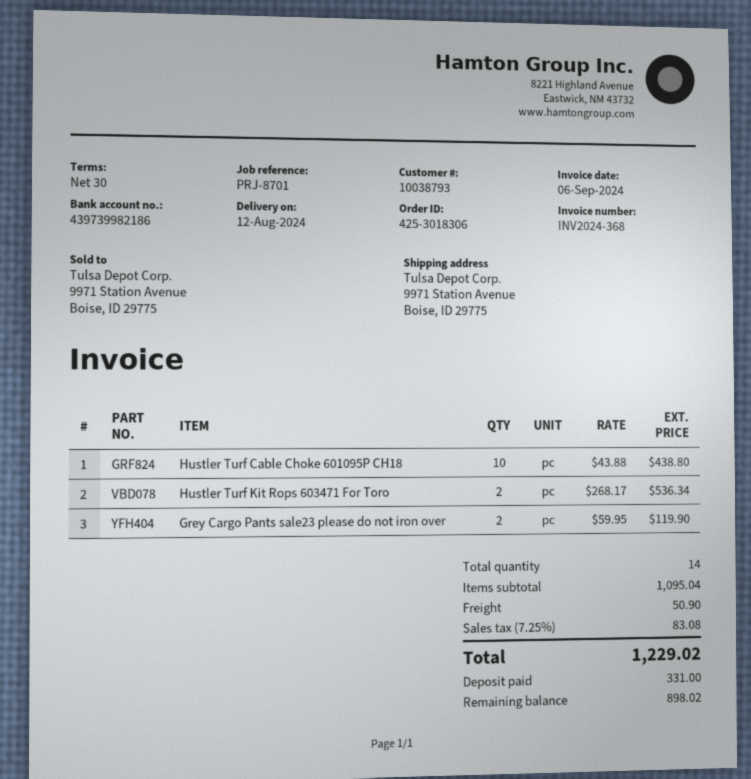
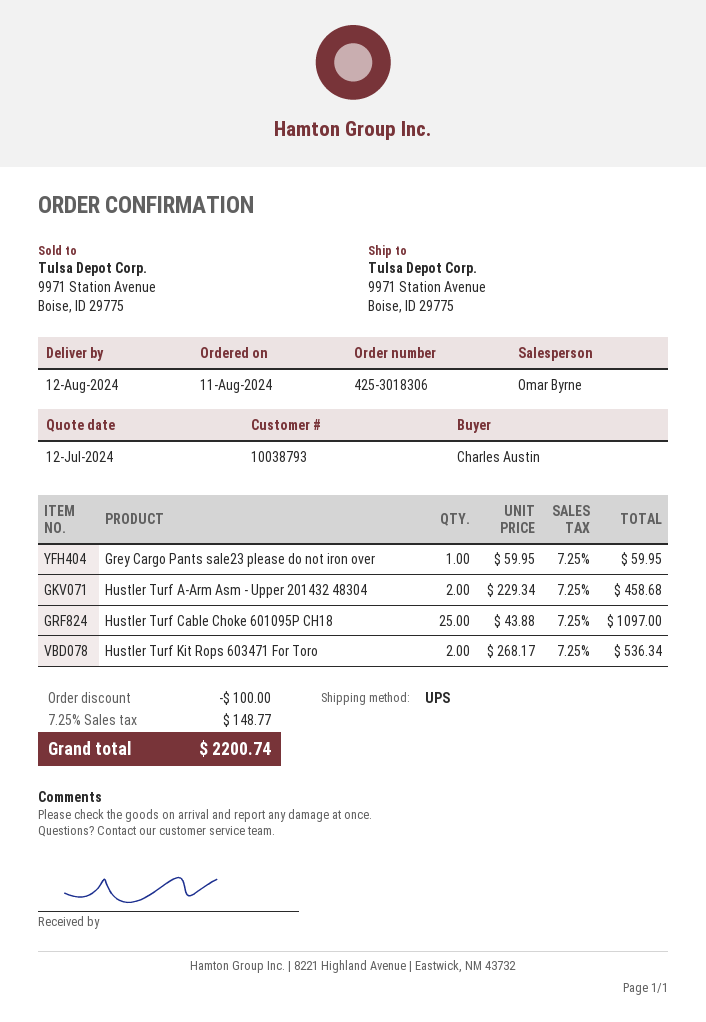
Hustler Turf Cable Choke 601095P CH18: 10 x 43.88 = 438.80 -> 25 x 43.88 = 1097.00
Grey Cargo Pants sale23 please do not iron over: 2 x 59.95 = 119.90 -> 1 x 59.95 = 59.95
Hustler Turf A-Arm Asm - Upper 201432 48304: none -> 2 x 229.34 = 458.68
discount: none -> 100.00
shipping: 50.90 -> none
tax: 7.25% = 83.08 -> 7.25% = 148.77
total: 1229.02 -> 2200.74

